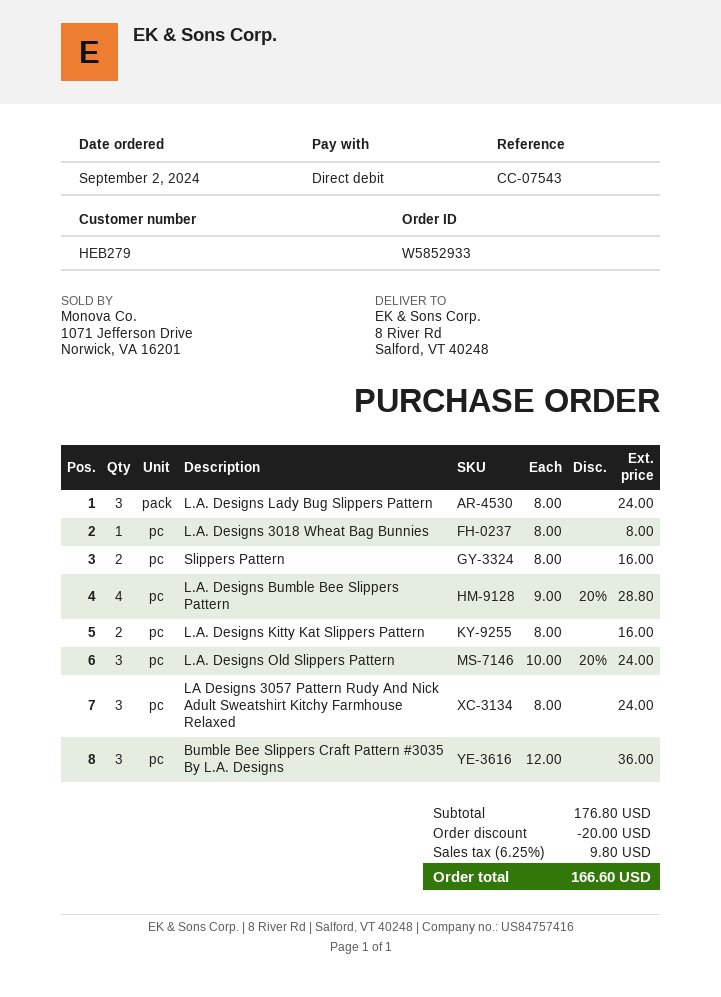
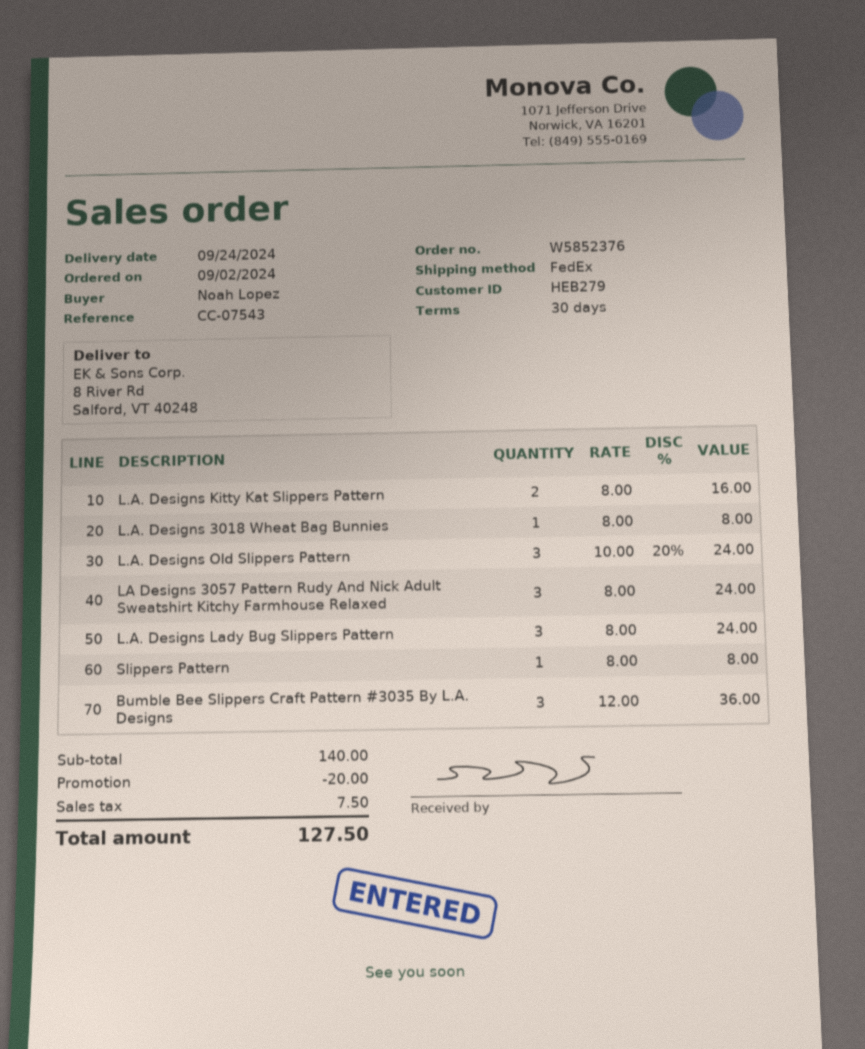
order number: W5852933 -> W5852376
Slippers Pattern: 2 x 8.00 = 16.00 -> 1 x 8.00 = 8.00
L.A. Designs Bumble Bee Slippers Pattern: 4 x 9.00 - 20% = 28.80 -> none
subtotal: 176.80 -> 140.00
tax: 9.80 -> 7.50
total: 166.60 -> 127.50

